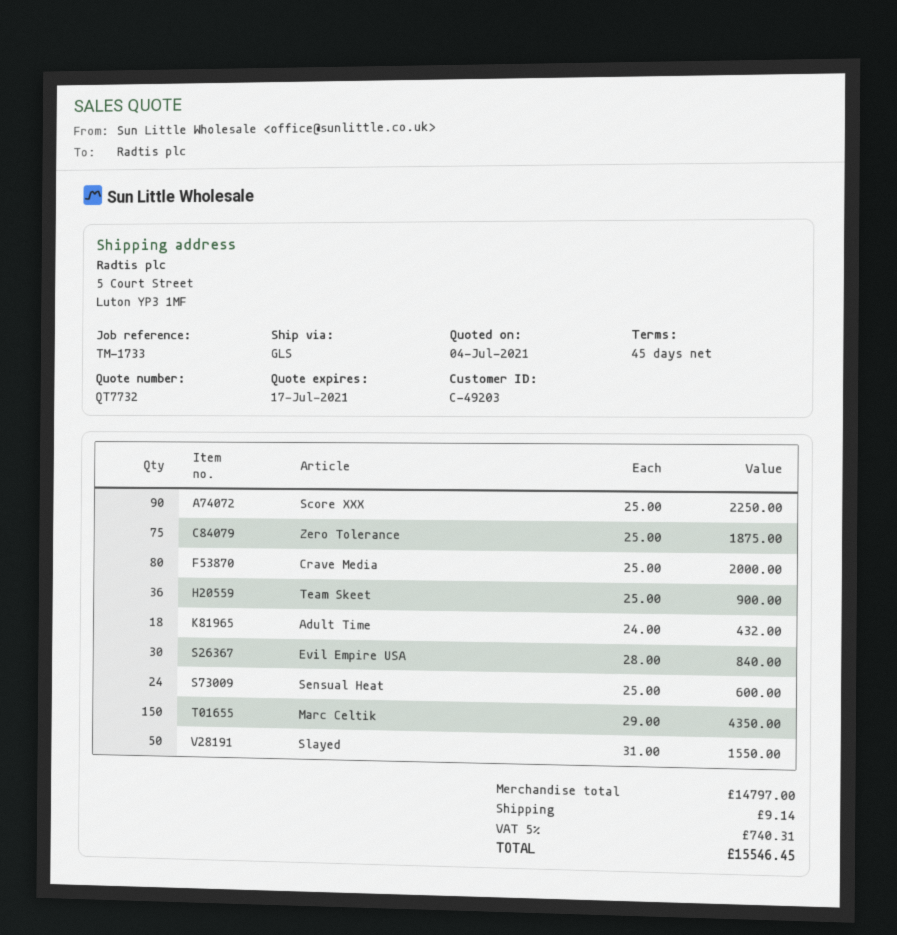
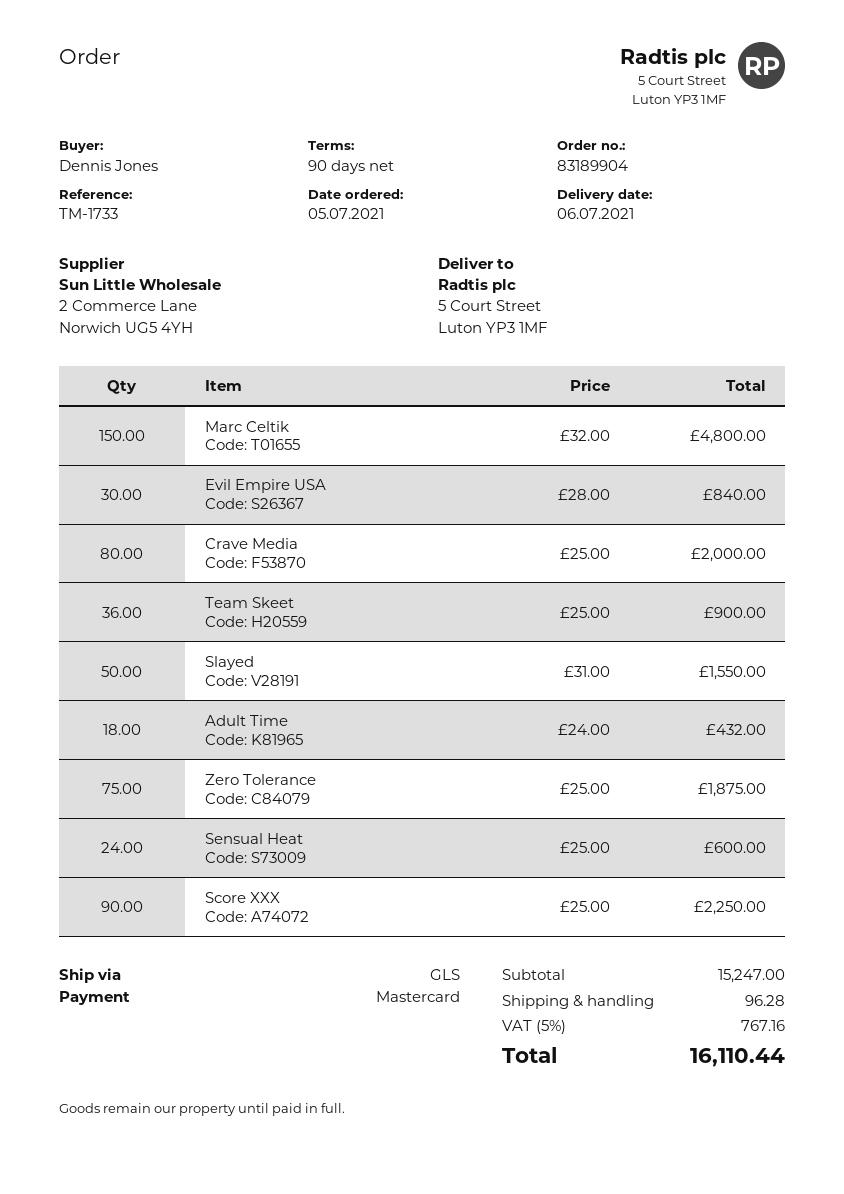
payment terms: 45 days -> 90 days
Marc Celtik: 150 x 29.00 = 4350.00 -> 150 x 32.00 = 4800.00
subtotal: 14797.00 -> 15247.00
shipping: 9.14 -> 96.28
tax: 5% = 740.31 -> 5% = 767.16
total: 15546.45 -> 16110.44

